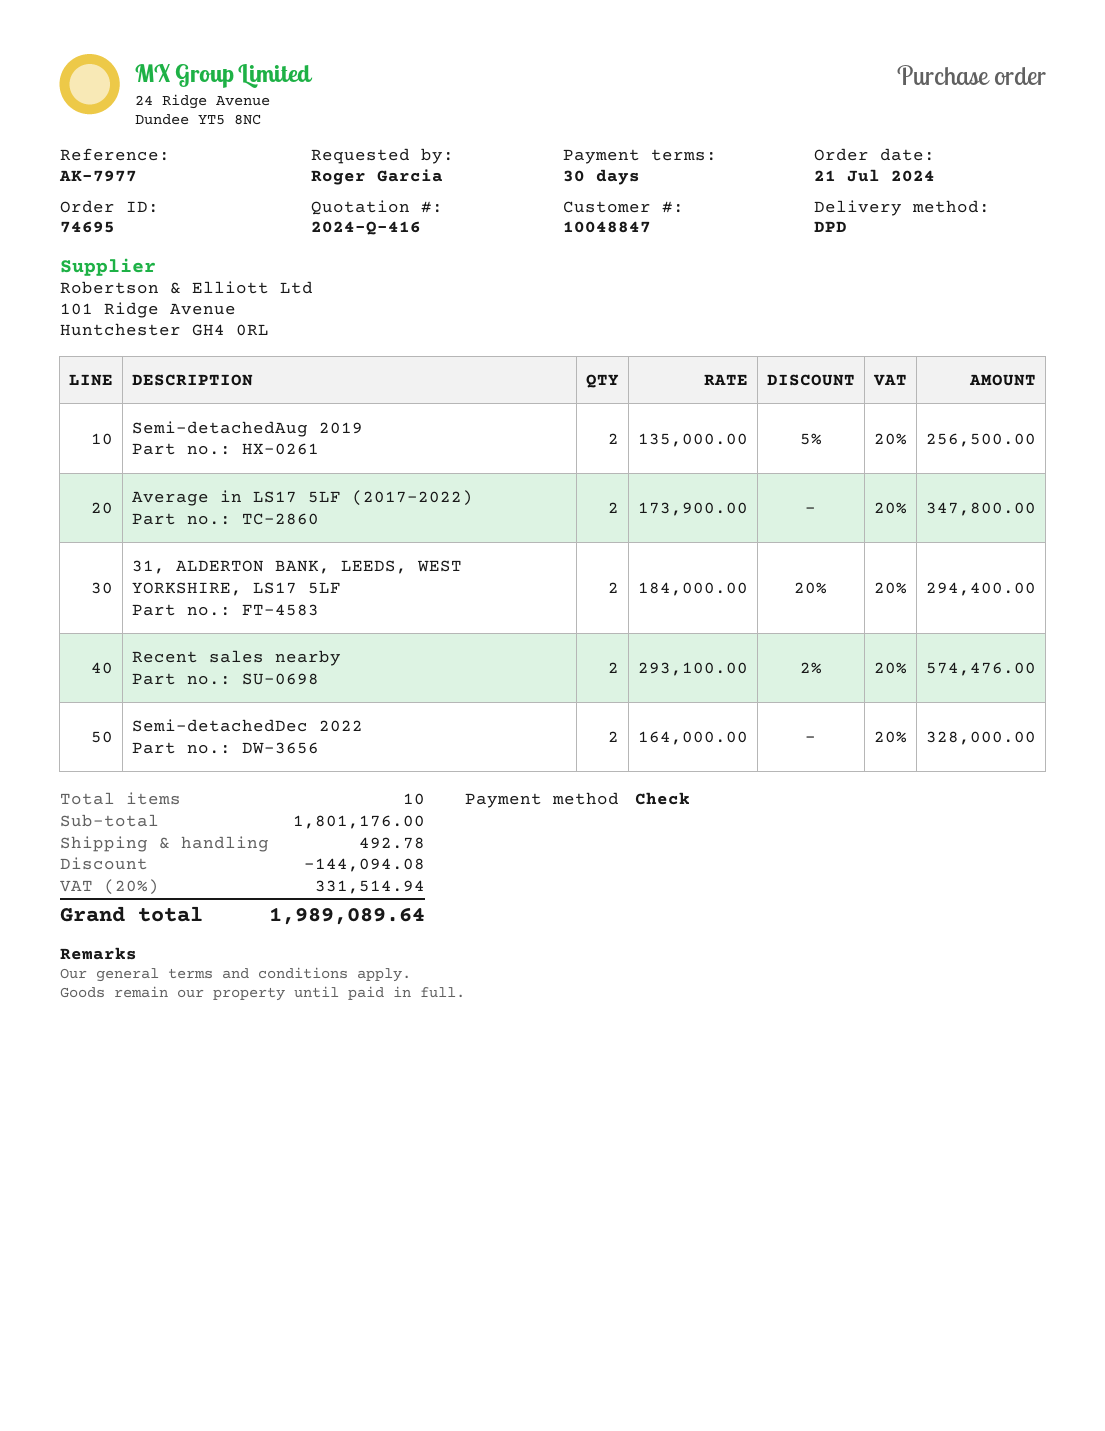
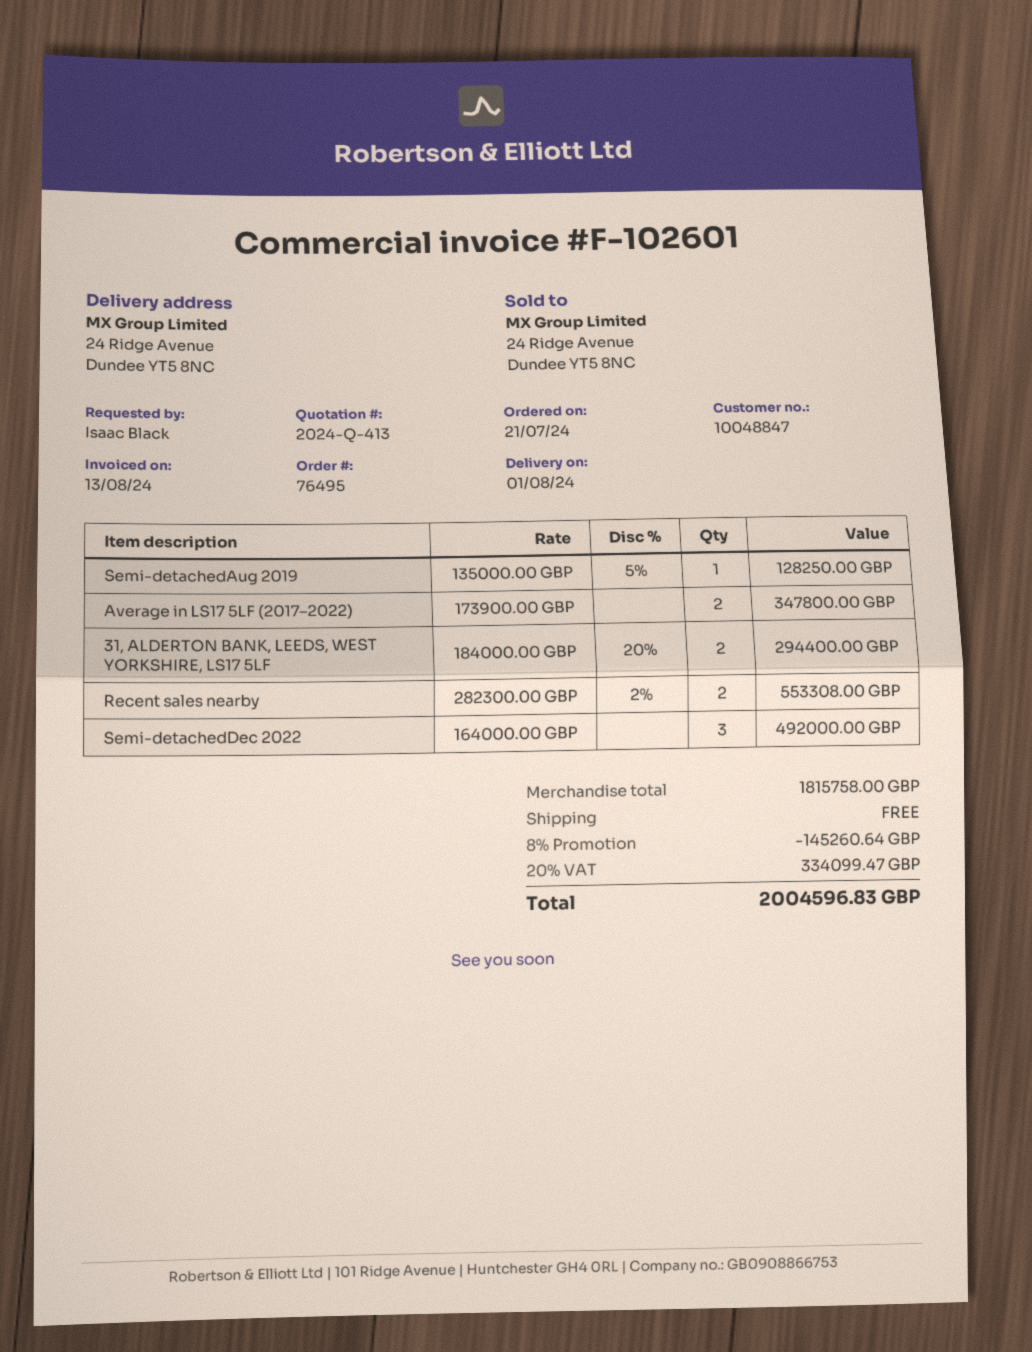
quote number: 2024-Q-416 -> 2024-Q-413
order number: 74695 -> 76495
ordered by: Roger Garcia -> Isaac Black
Semi-detachedAug 2019: 2 x 135000.00 - 5% = 256500.00 -> 1 x 135000.00 - 5% = 128250.00
Recent sales nearby: 2 x 293100.00 - 2% = 574476.00 -> 2 x 282300.00 - 2% = 553308.00
Semi-detachedDec 2022: 2 x 164000.00 = 328000.00 -> 3 x 164000.00 = 492000.00
subtotal: 1801176.00 -> 1815758.00
discount: 144094.08 -> 145260.64
shipping: 492.78 -> 0.00
tax: 20% = 331514.94 -> 20% = 334099.47
total: 1989089.64 -> 2004596.83

